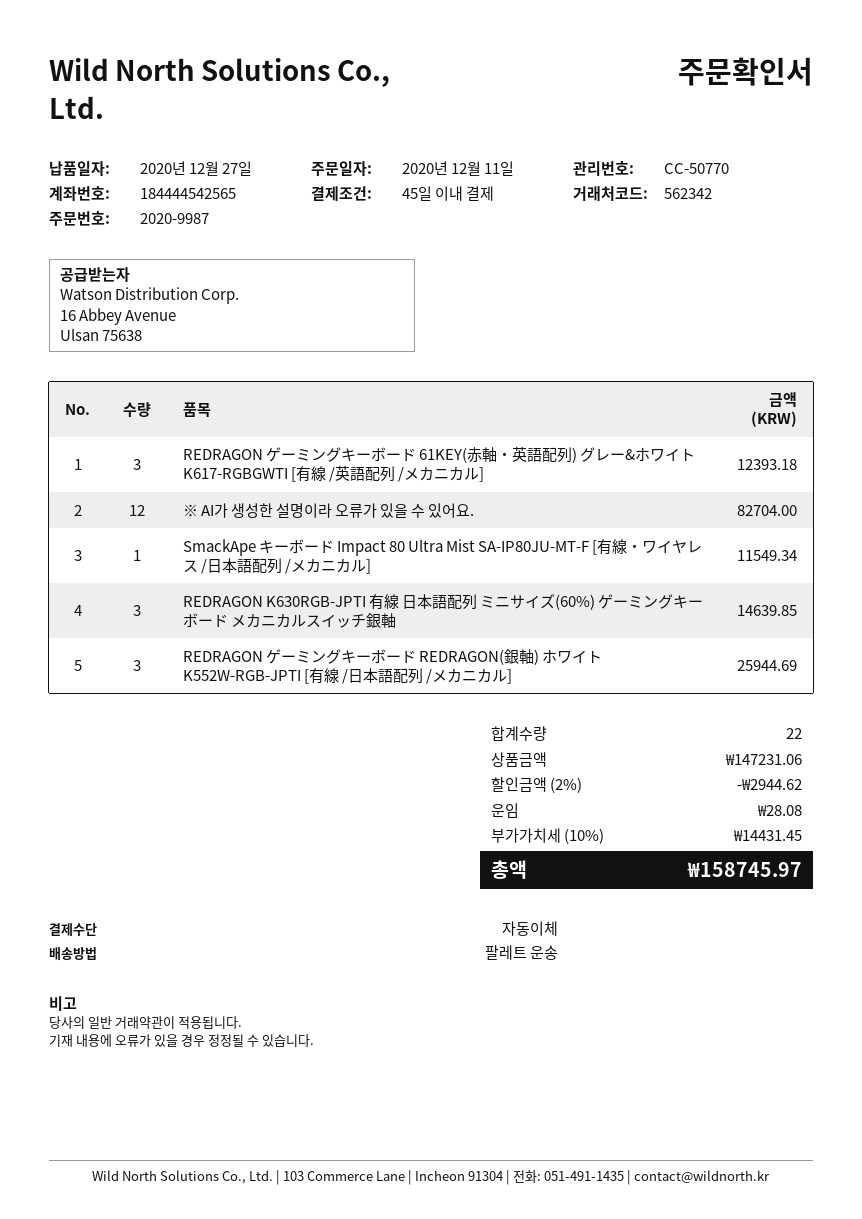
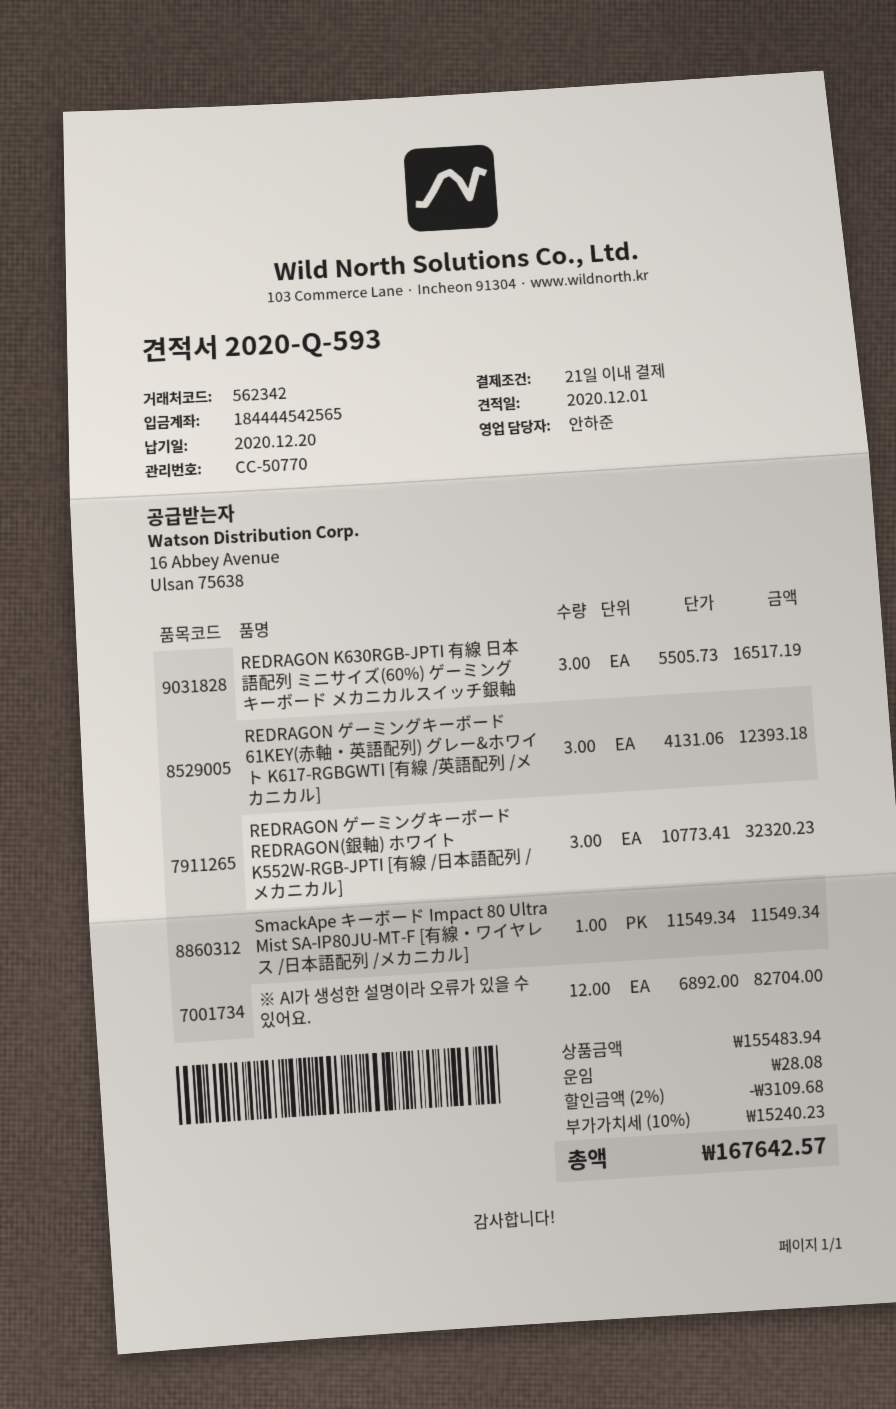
delivery date: 2020-12-27 -> 2020-12-20
payment terms: 45 days -> 21 days
REDRAGON K630RGB-JPTI 有線 日本語配列 ミニサイズ(60%) ゲーミングキーボード メカニカルスイッチ銀軸: 3 for 14639.85 -> 3 for 16517.19
REDRAGON ゲーミングキーボード REDRAGON(銀軸) ホワイト K552W-RGB-JPTI [有線 /日本語配列 /メカニカル]: 3 for 25944.69 -> 3 for 32320.23
subtotal: 147231.06 -> 155483.94
discount: 2% = 2944.62 -> 2% = 3109.68
tax: 10% = 14431.45 -> 10% = 15240.23
total: 158745.97 -> 167642.57

